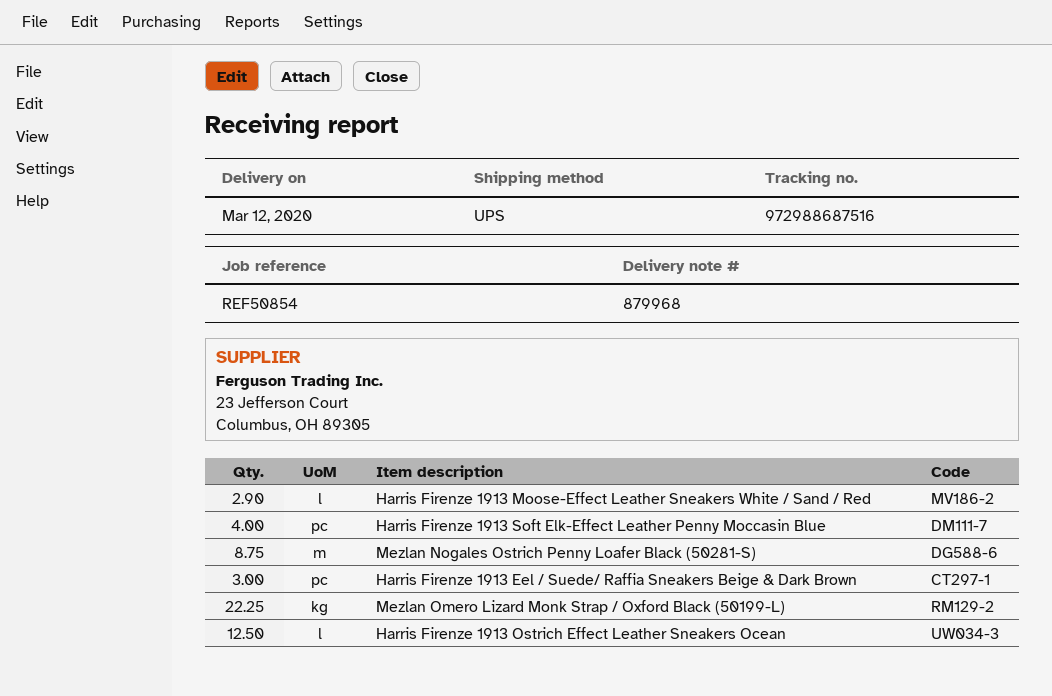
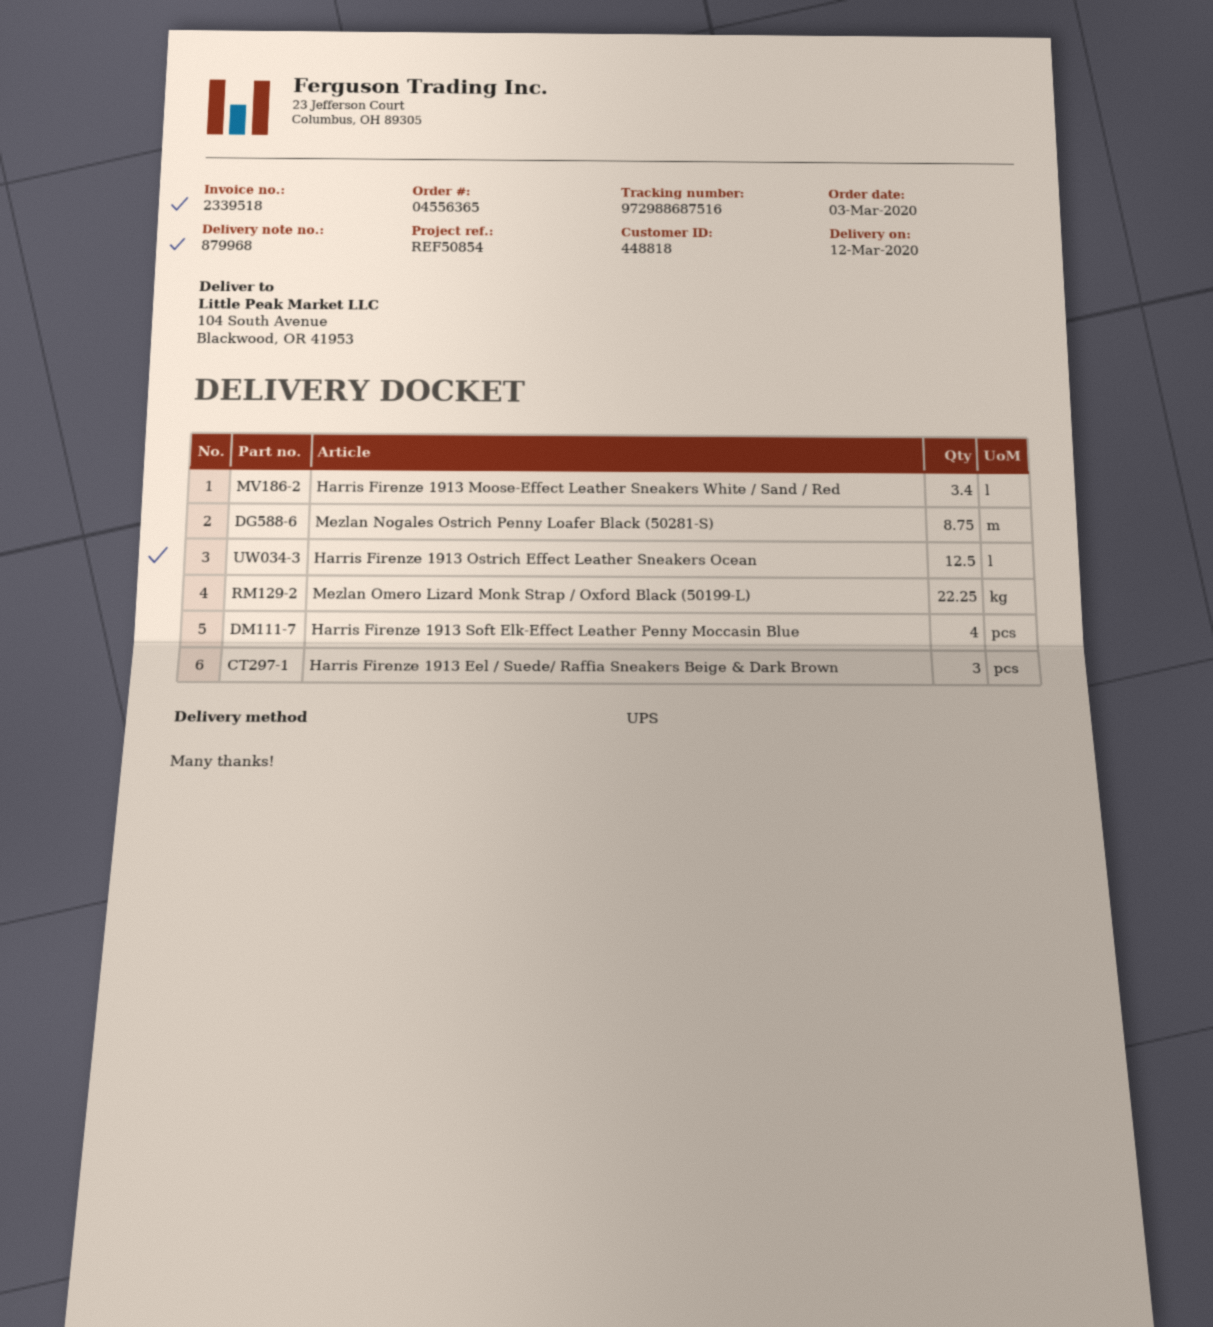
Harris Firenze 1913 Moose-Effect Leather Sneakers White / Sand / Red: 2.9 -> 3.4

